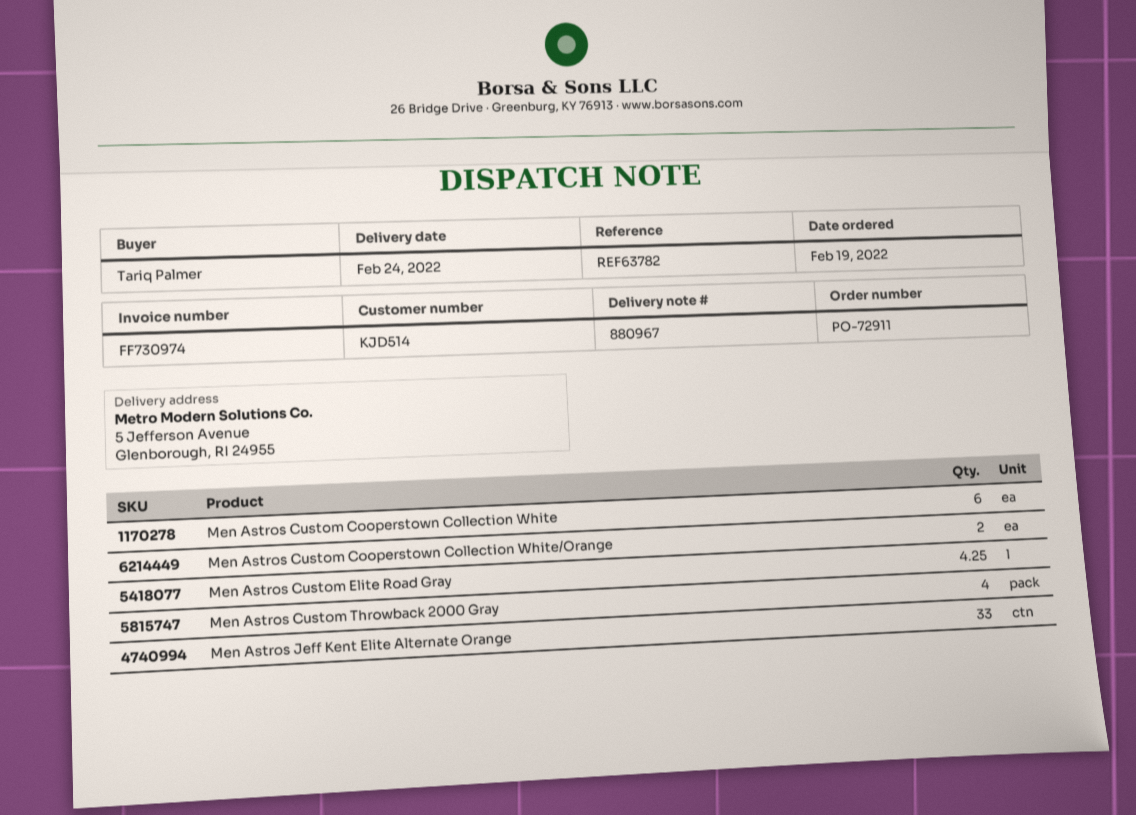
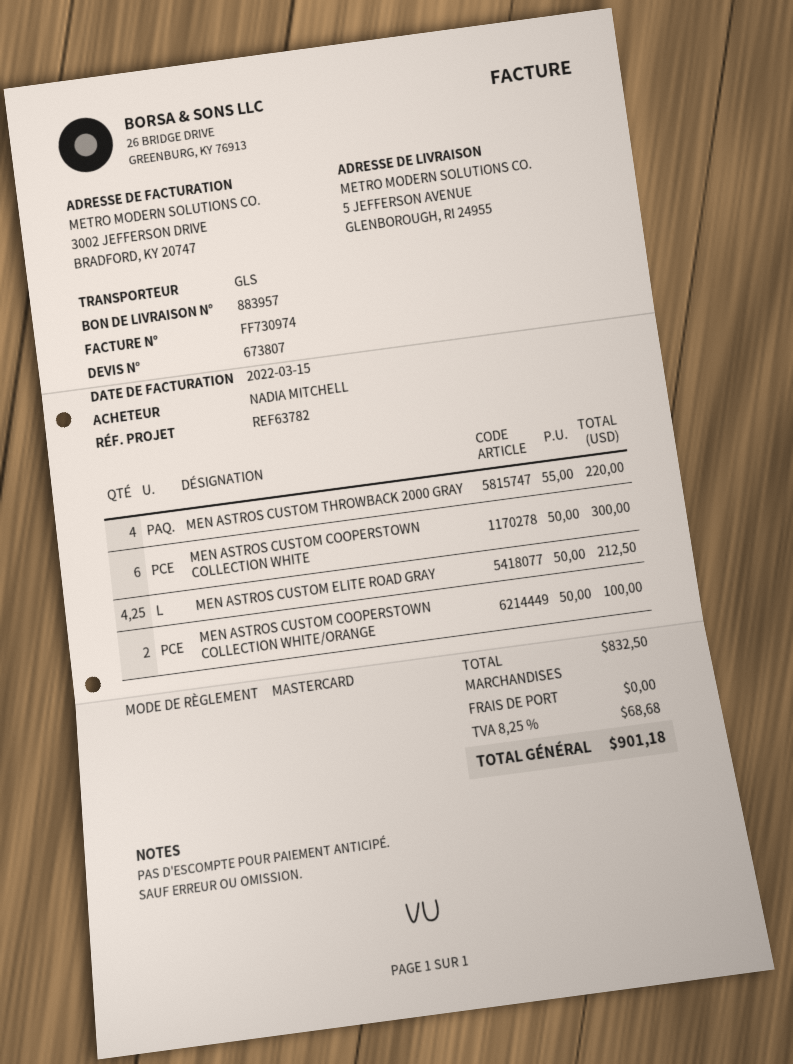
delivery note number: 880967 -> 883957
ordered by: Tariq Palmer -> NADIA MITCHELL
Men Astros Jeff Kent Elite Alternate Orange: 33 -> none

